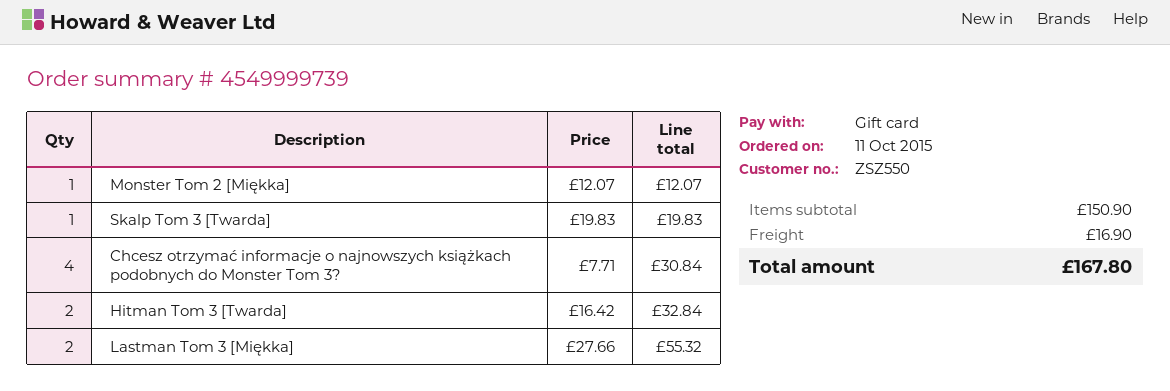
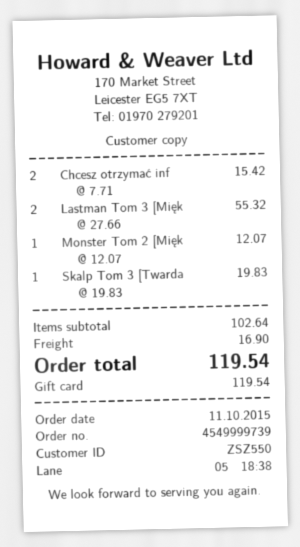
Chcesz otrzymać informacje o najnowszych książkach podobnych do Monster Tom 3?: 4 x 7.71 = 30.84 -> 2 x 7.71 = 15.42
Hitman Tom 3 [Twarda]: 2 x 16.42 = 32.84 -> none
subtotal: 150.90 -> 102.64
total: 167.80 -> 119.54

